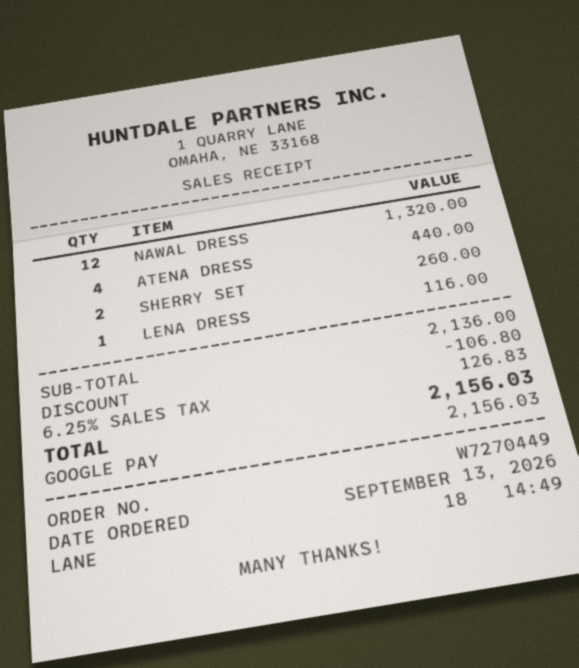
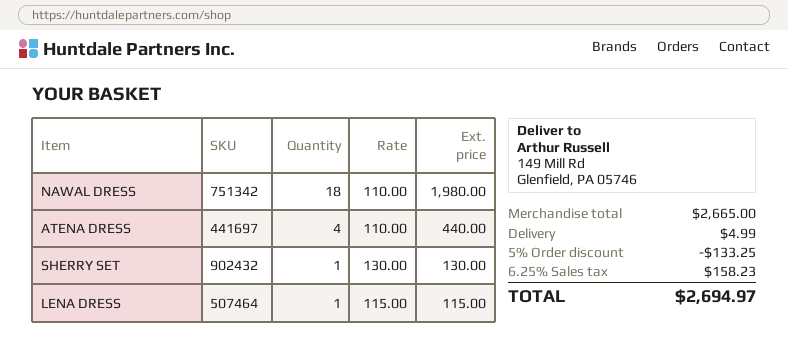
NAWAL DRESS: 12 for 1320.00 -> 18 for 1980.00
SHERRY SET: 2 for 260.00 -> 1 for 130.00
LENA DRESS: 1 for 116.00 -> 1 for 115.00
subtotal: 2136.00 -> 2665.00
discount: 106.80 -> 133.25
shipping: none -> 4.99
tax: 6.25% = 126.83 -> 6.25% = 158.23
total: 2156.03 -> 2694.97

